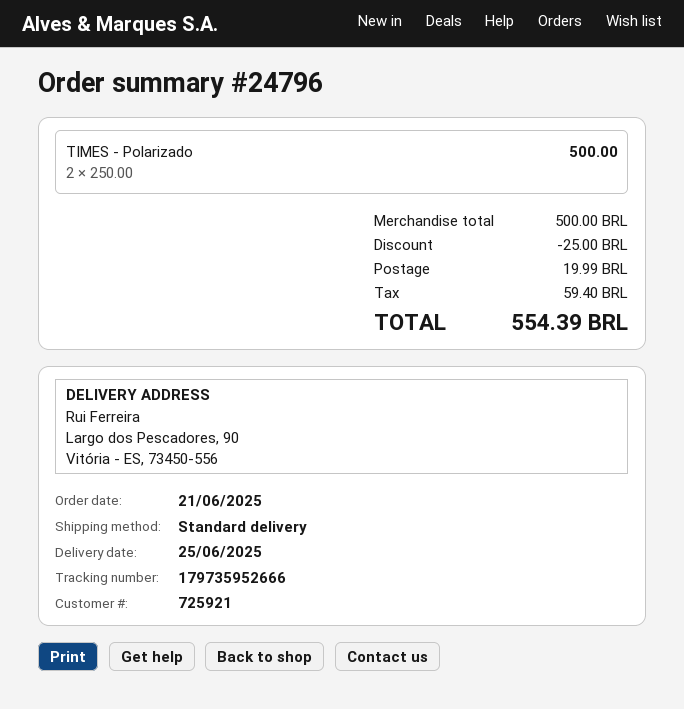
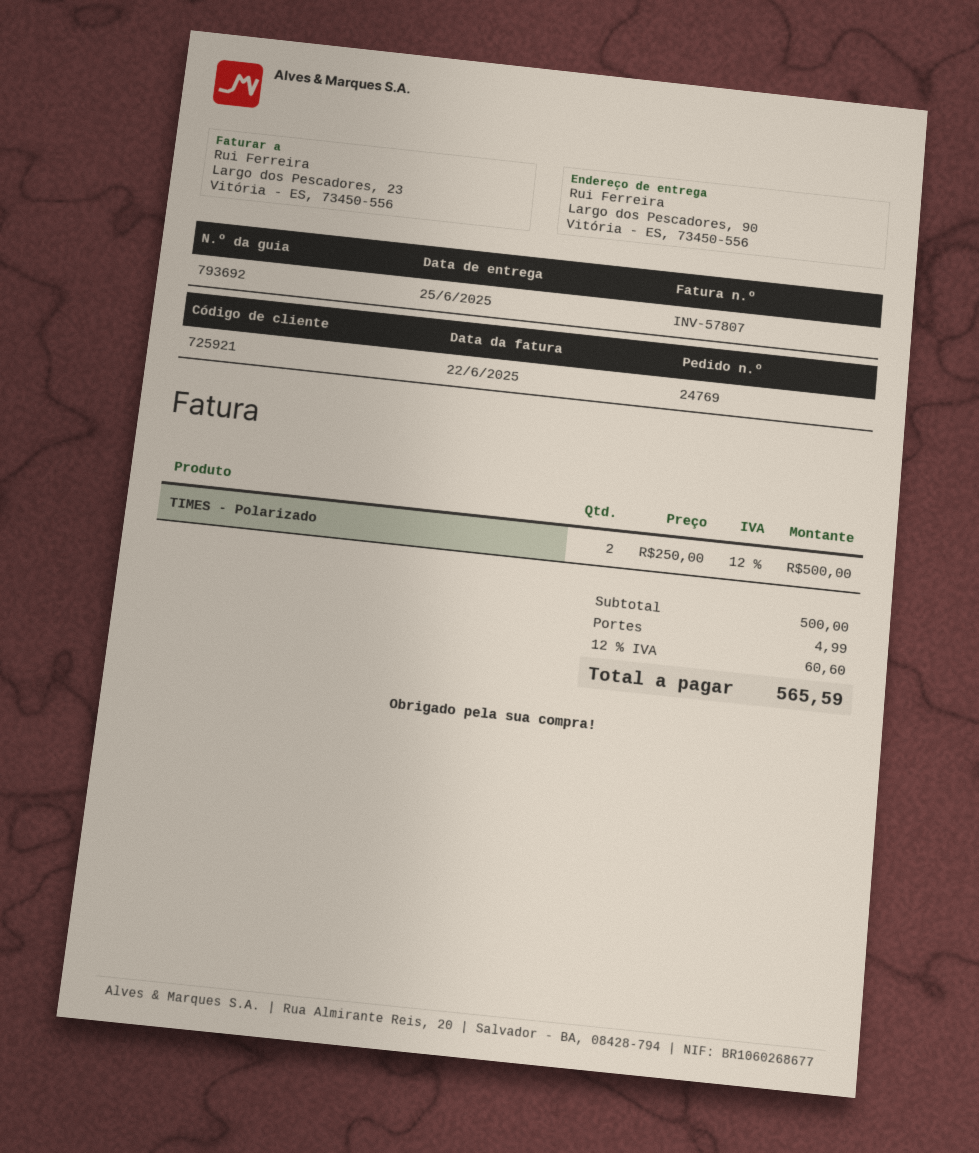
order number: 24796 -> 24769
discount: 25.00 -> none
shipping: 19.99 -> 4.99
tax: 59.40 -> 60.60
total: 554.39 -> 565.59

